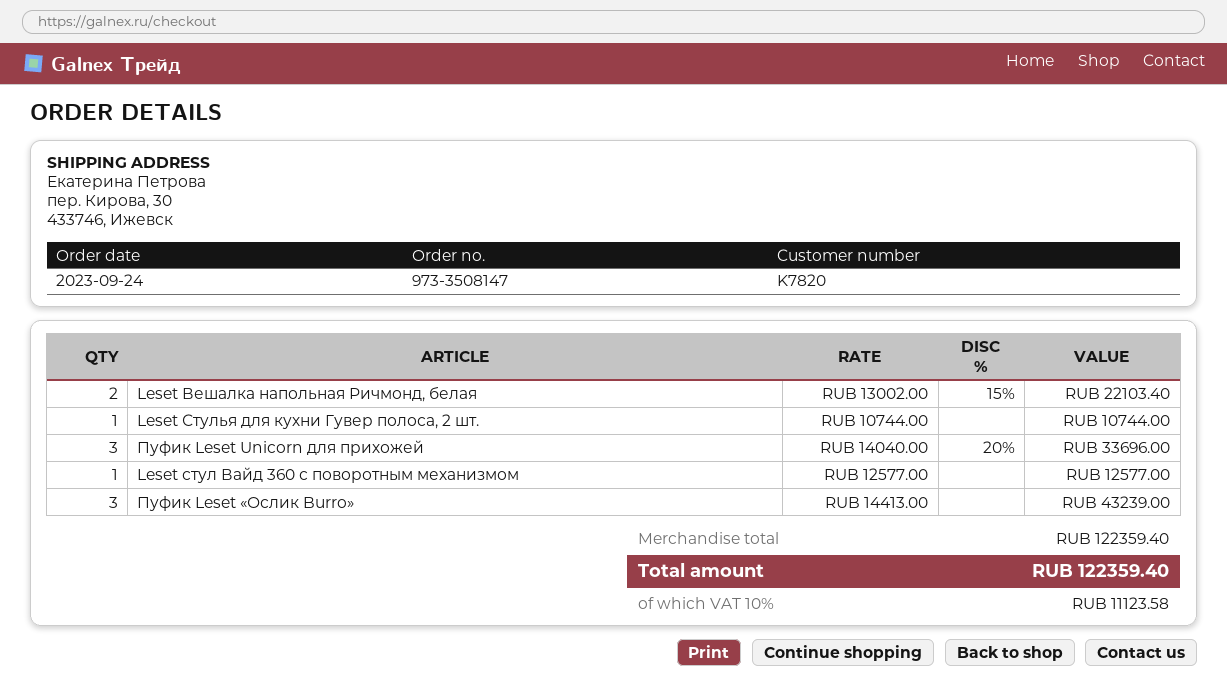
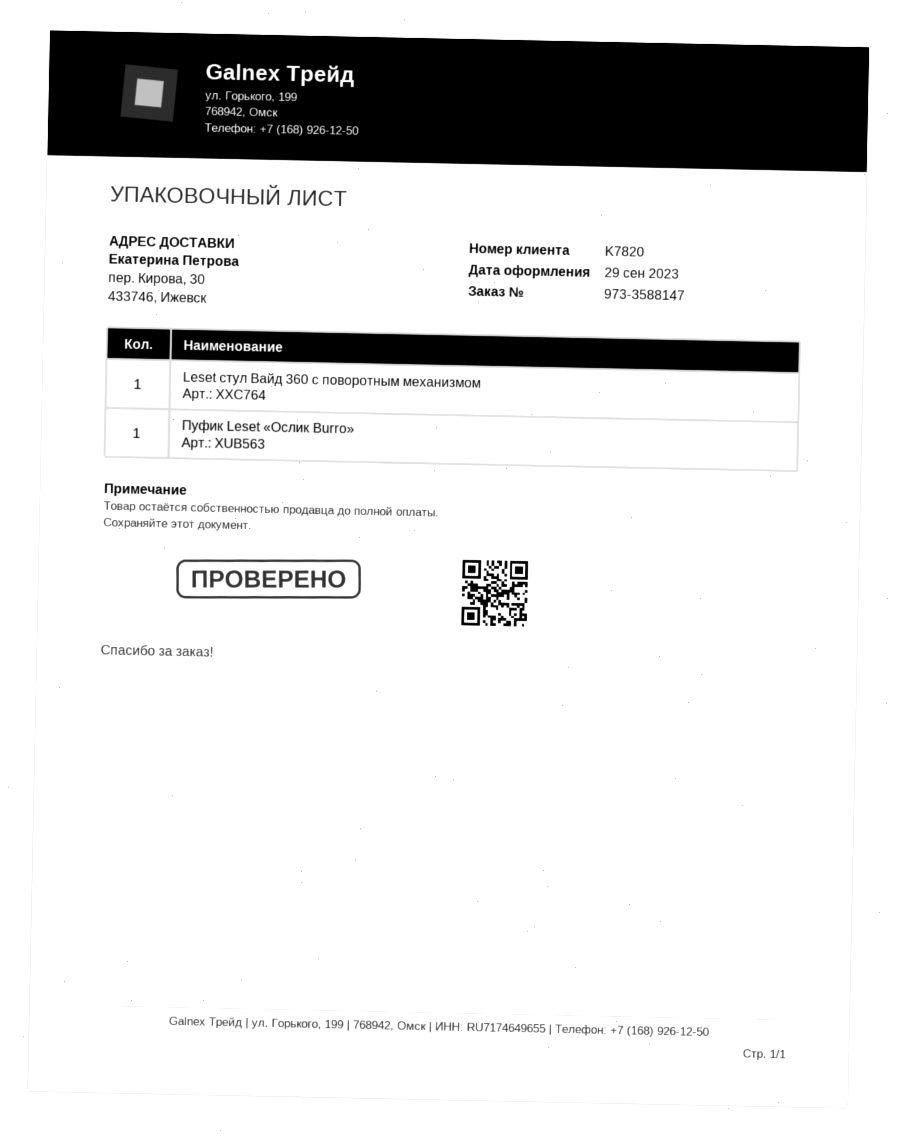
order number: 973-3508147 -> 973-3588147
order date: 2023-09-24 -> 2023-09-29
Leset Вешалка напольная Ричмонд, белая: 2 -> none
Leset Стулья для кухни Гувер полоса, 2 шт.: 1 -> none
Пуфик Leset Unicorn для прихожей: 3 -> none
Пуфик Leset «Ослик Burro»: 3 -> 1

